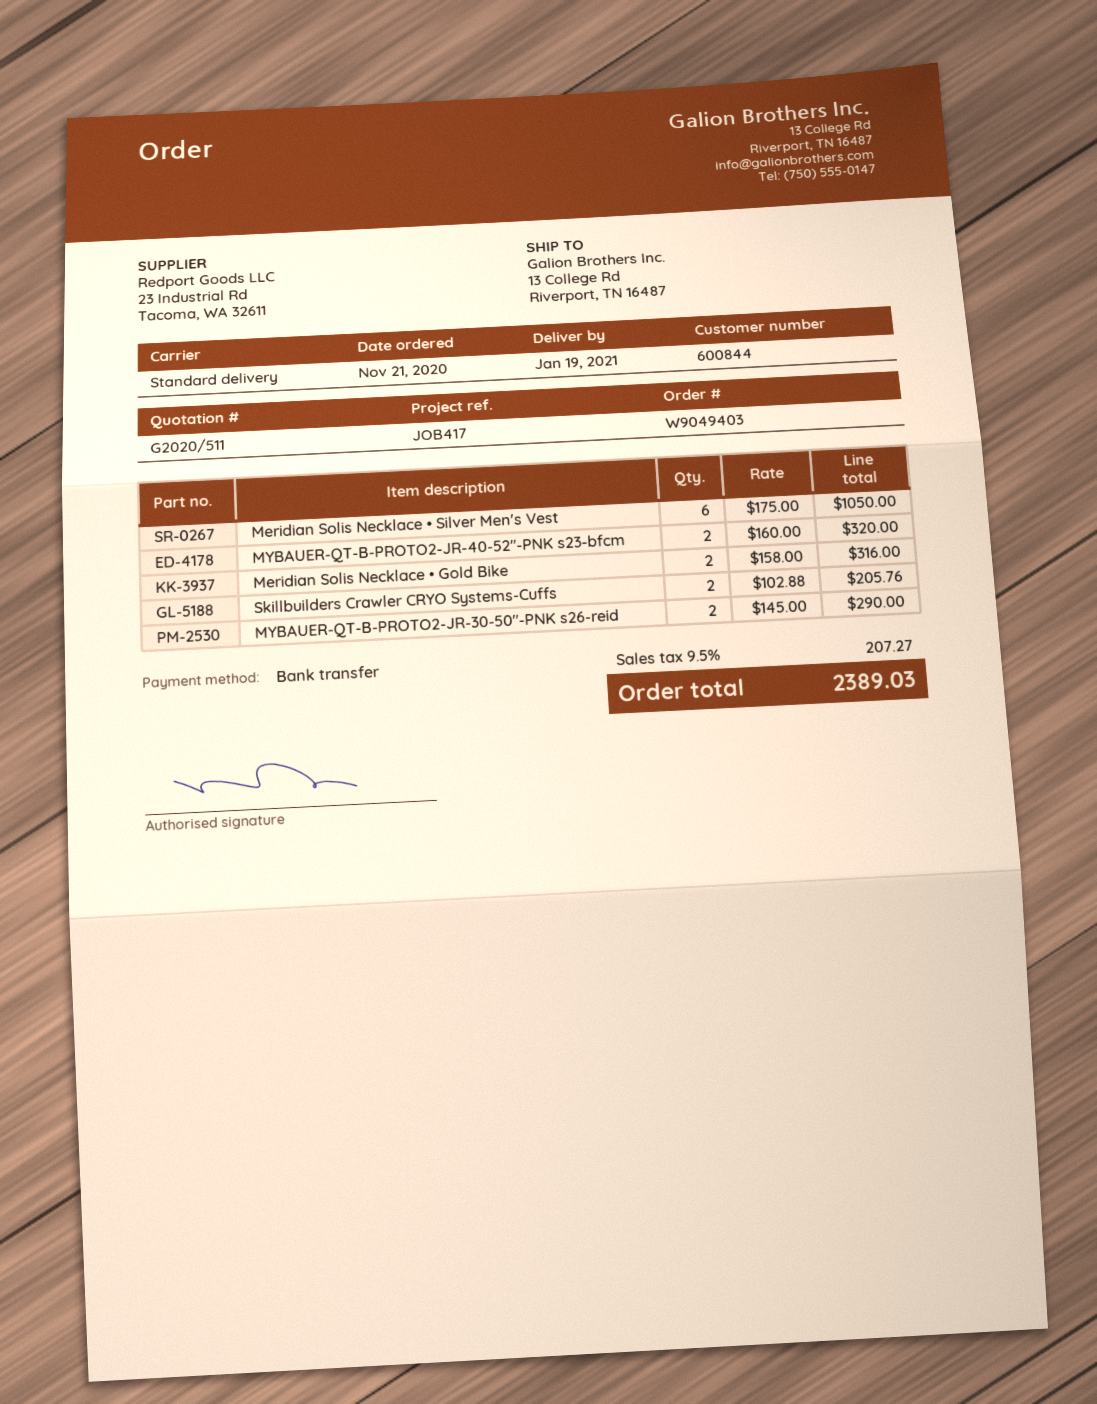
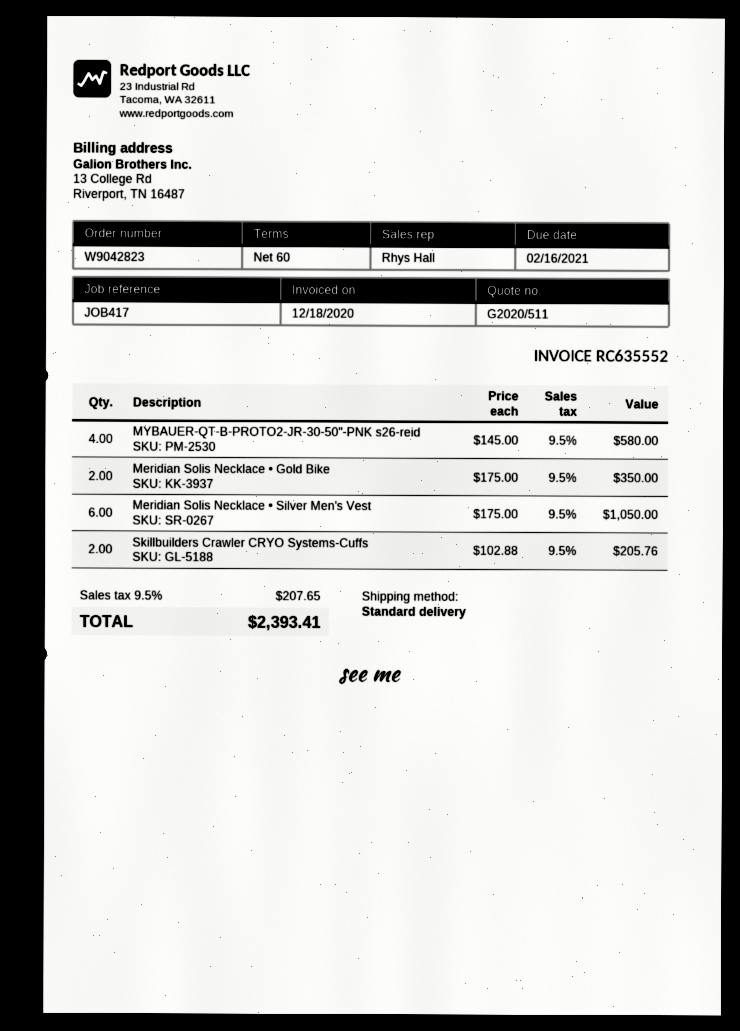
order number: W9049403 -> W9042823
MYBAUER-QT-B-PROTO2-JR-40-52"-PNK s23-bfcm: 2 x 160.00 = 320.00 -> none
Meridian Solis Necklace • Gold Bike: 2 x 158.00 = 316.00 -> 2 x 175.00 = 350.00
MYBAUER-QT-B-PROTO2-JR-30-50"-PNK s26-reid: 2 x 145.00 = 290.00 -> 4 x 145.00 = 580.00
tax: 9.5% = 207.27 -> 9.5% = 207.65
total: 2389.03 -> 2393.41

